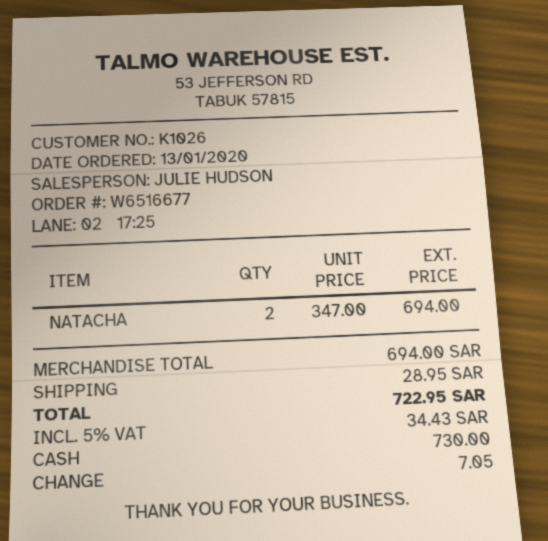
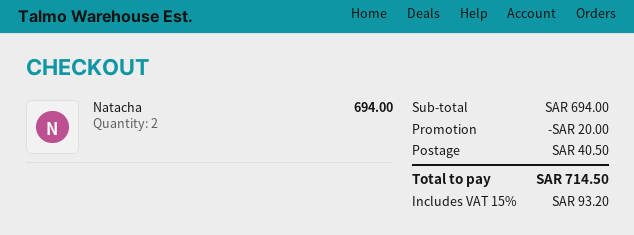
discount: none -> 20.00
shipping: 28.95 -> 40.50
tax: 5% = 34.43 -> 15% = 93.20
total: 722.95 -> 714.50

